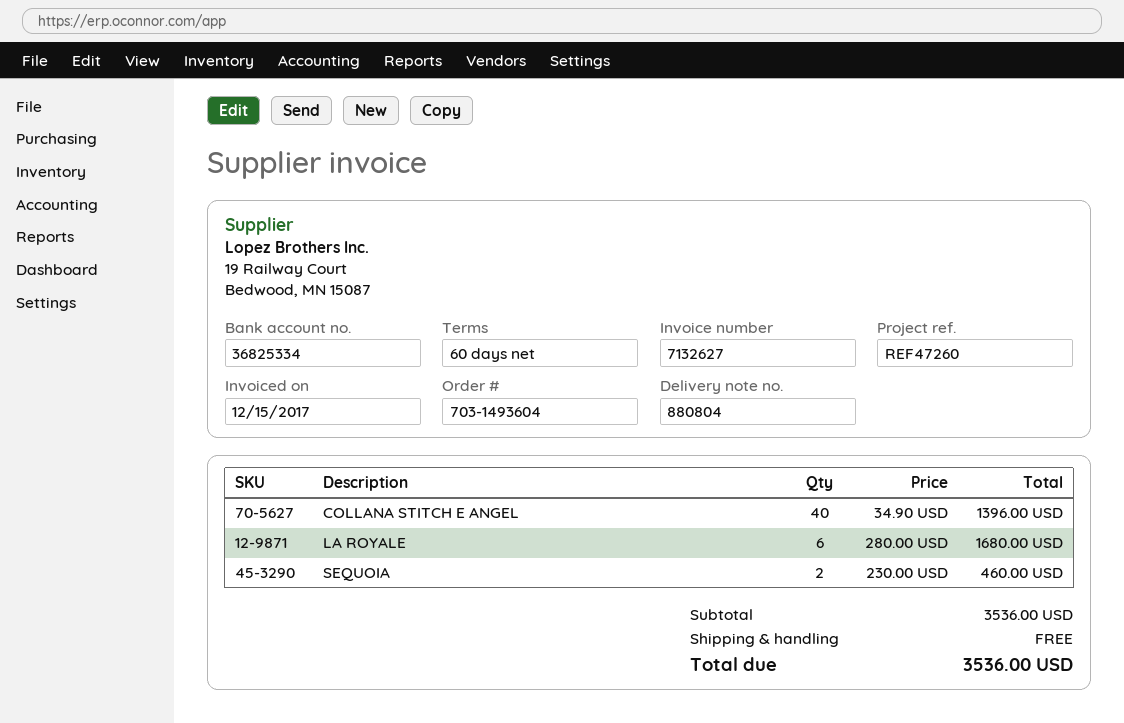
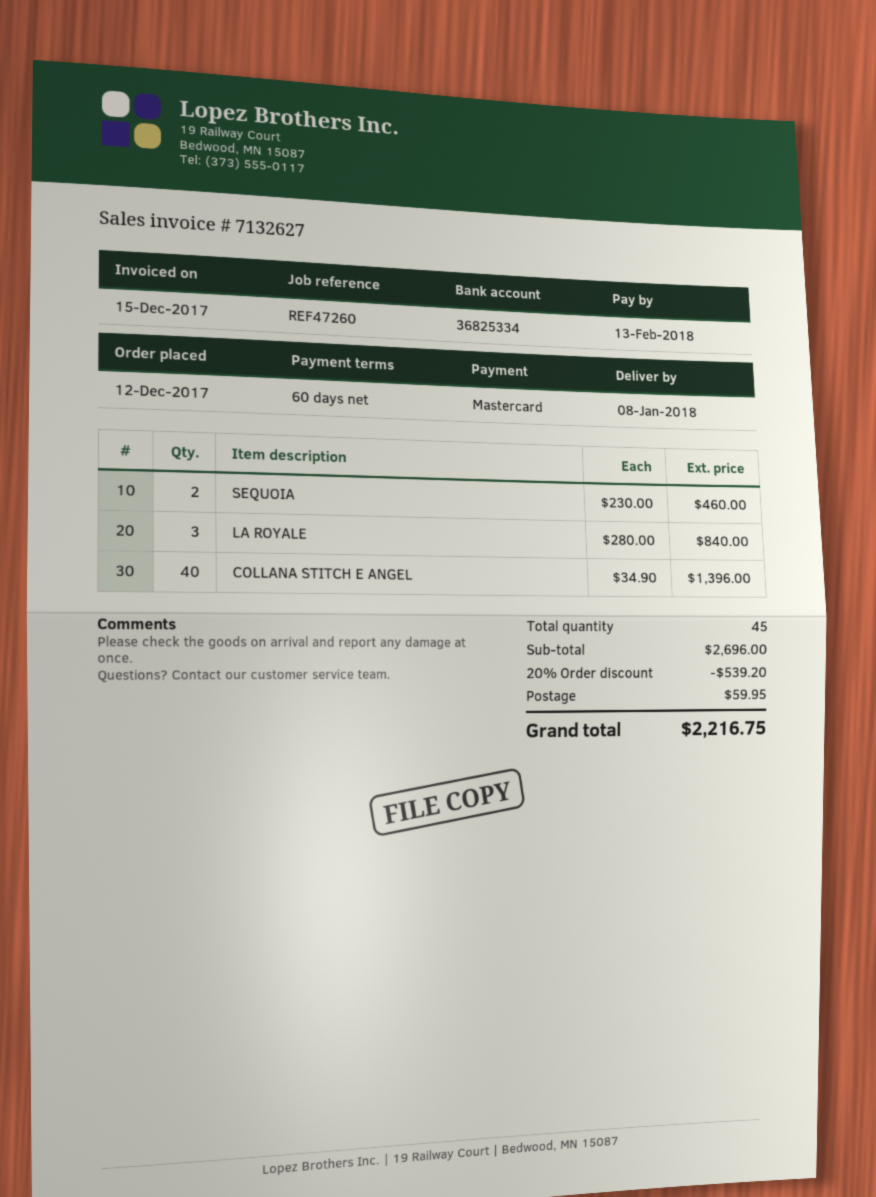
LA ROYALE: 6 x 280.00 = 1680.00 -> 3 x 280.00 = 840.00
subtotal: 3536.00 -> 2696.00
discount: none -> 20% = 539.20
shipping: 0.00 -> 59.95
total: 3536.00 -> 2216.75

